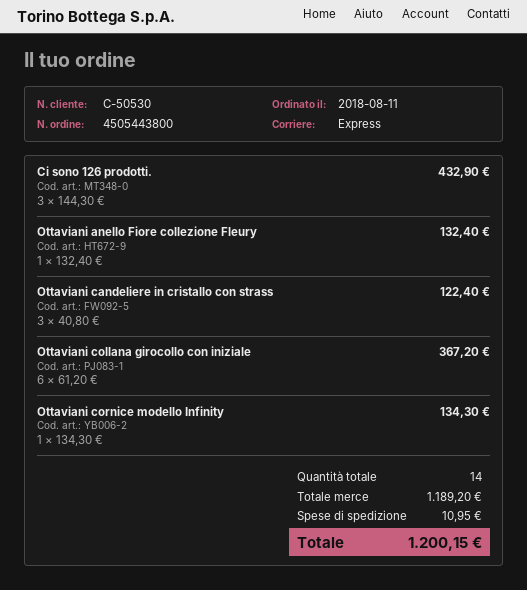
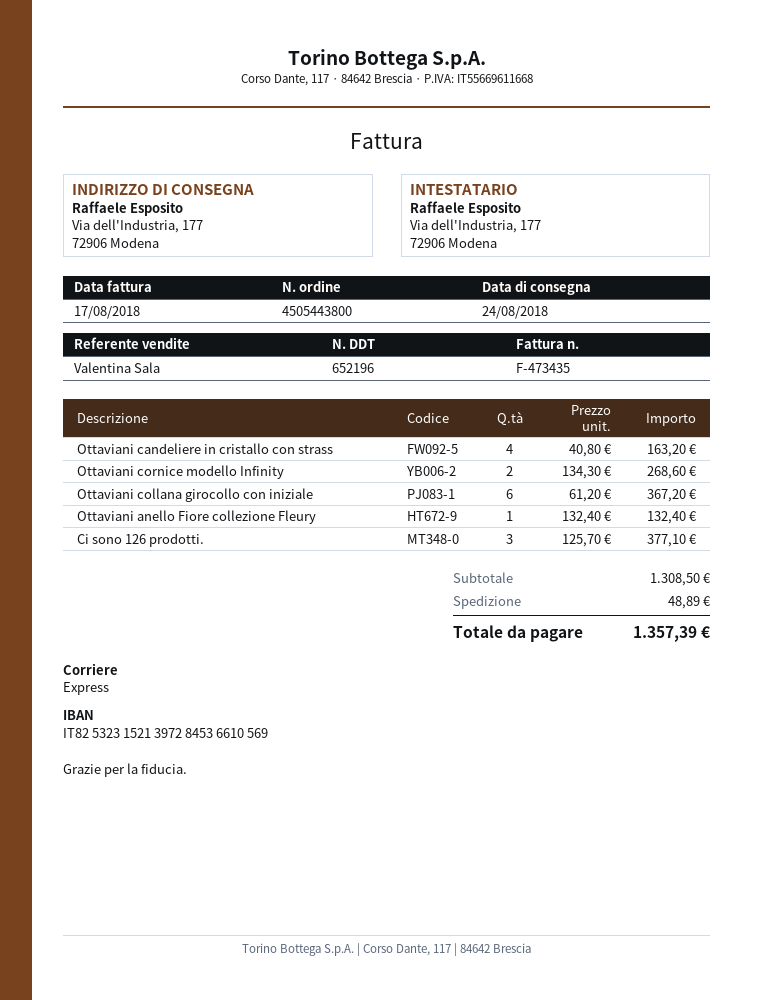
Ci sono 126 prodotti.: 3 x 144.30 = 432.90 -> 3 x 125.70 = 377.10
Ottaviani candeliere in cristallo con strass: 3 x 40.80 = 122.40 -> 4 x 40.80 = 163.20
Ottaviani cornice modello Infinity: 1 x 134.30 = 134.30 -> 2 x 134.30 = 268.60
subtotal: 1189.20 -> 1308.50
shipping: 10.95 -> 48.89
total: 1200.15 -> 1357.39

